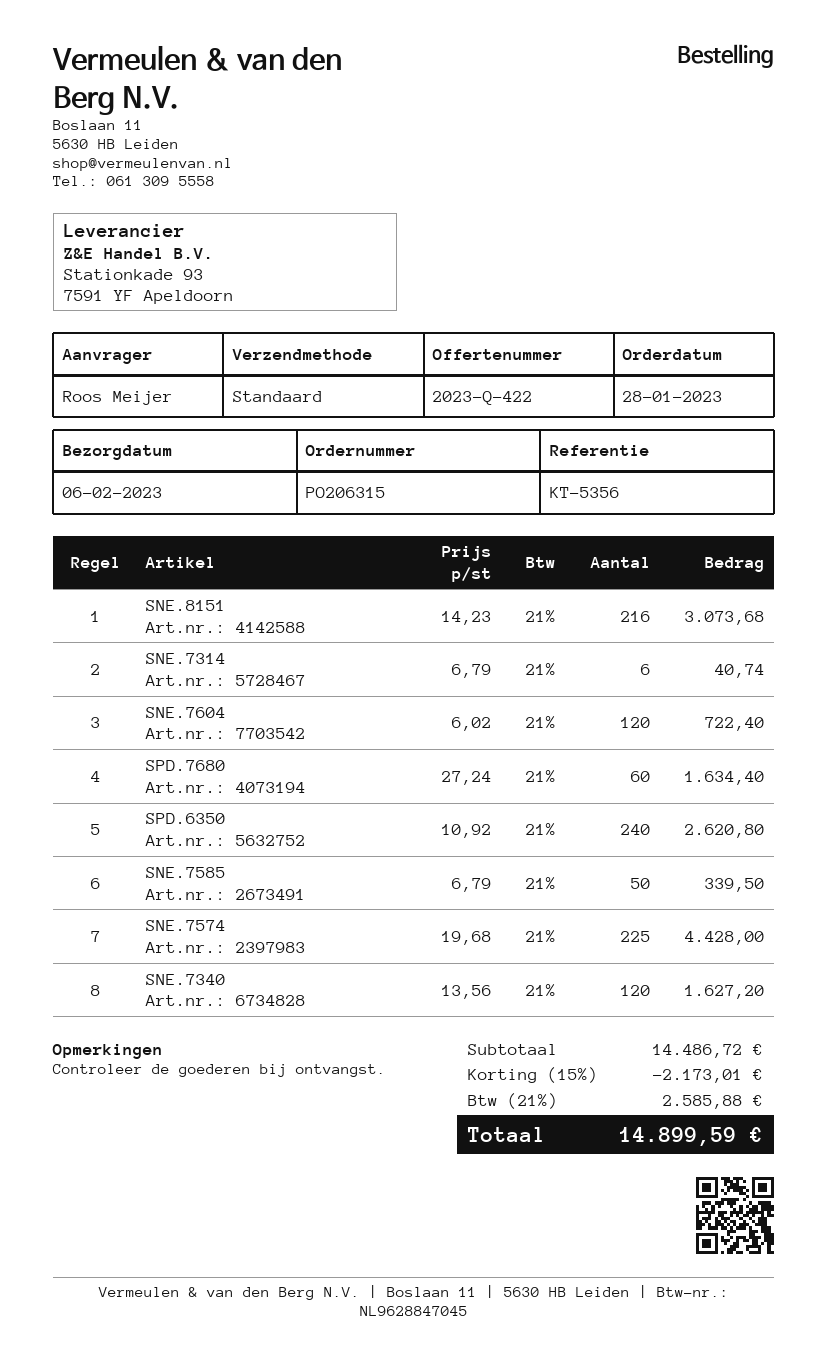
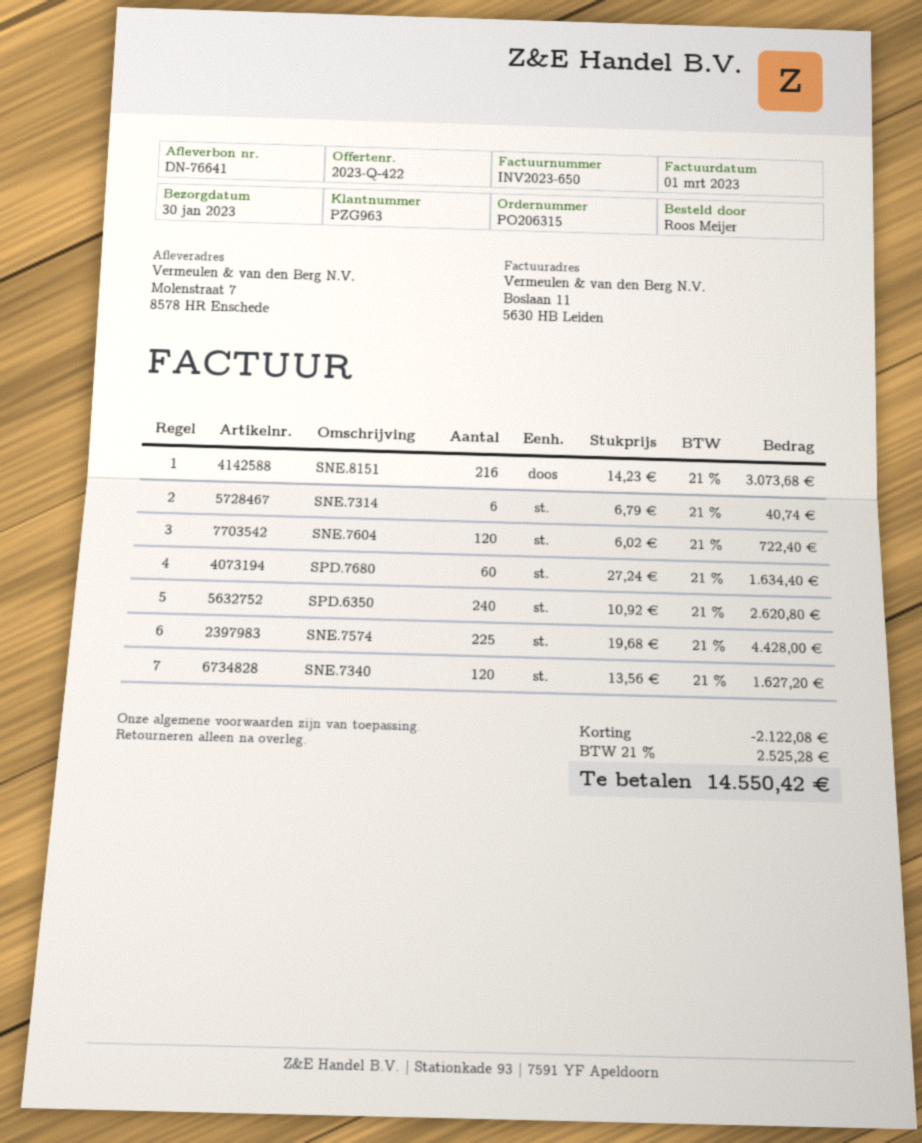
delivery date: 2023-02-06 -> 2023-01-30
SNE.7585: 50 x 6.79 = 339.50 -> none
discount: 2173.01 -> 2122.08
tax: 21% = 2585.88 -> 21% = 2525.28
total: 14899.59 -> 14550.42

